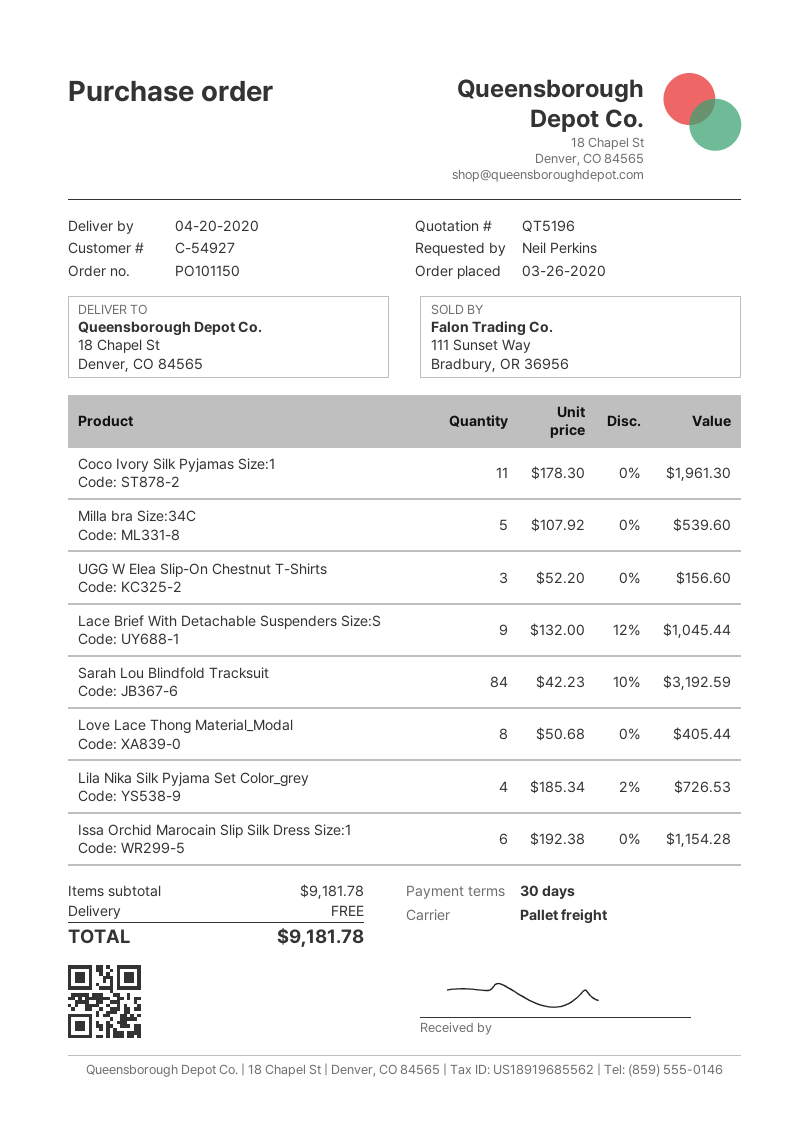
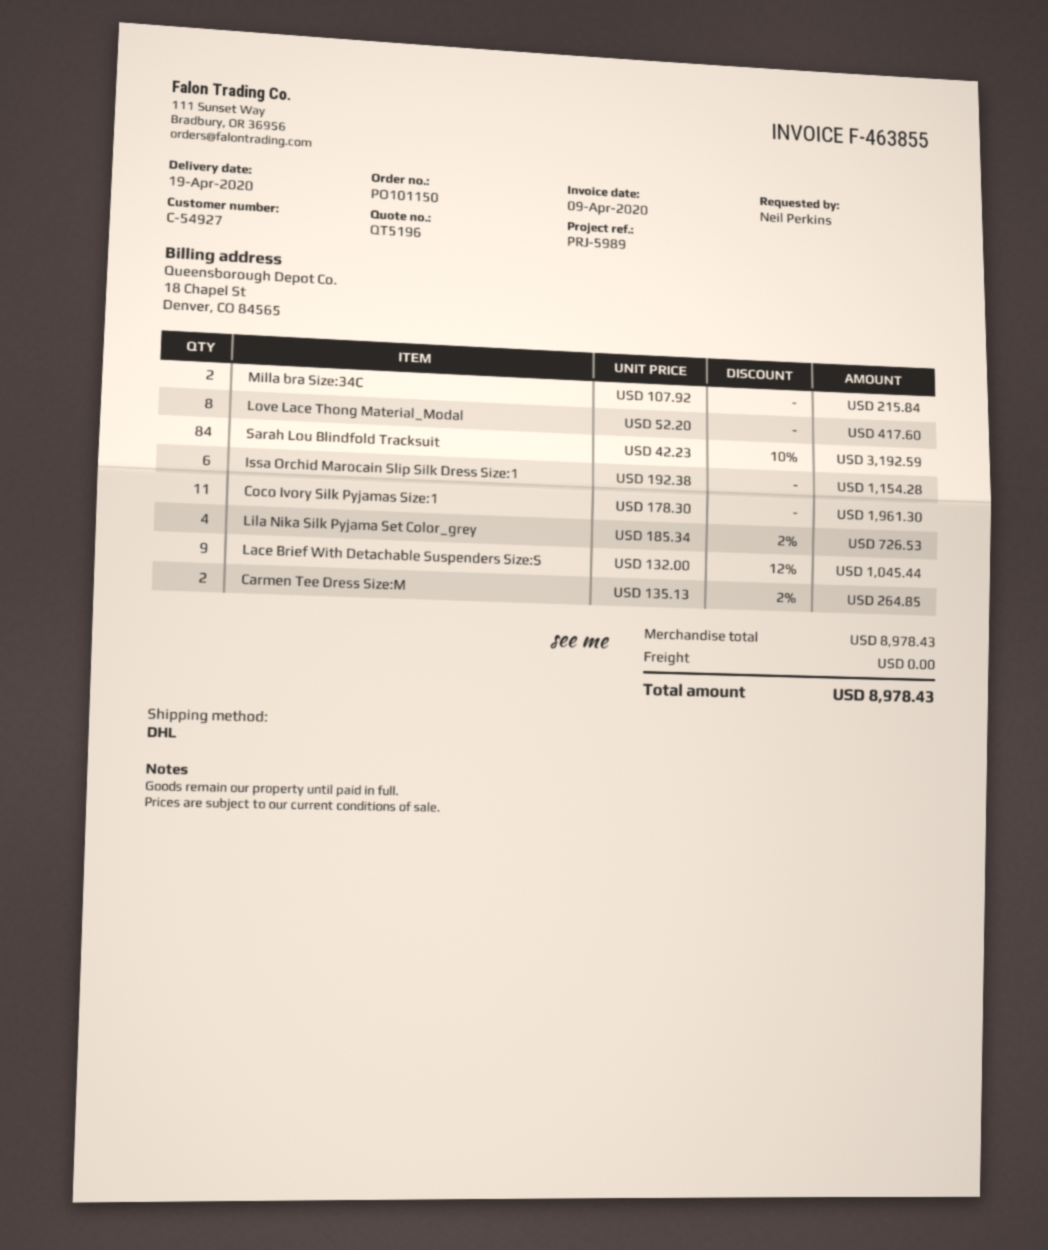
delivery date: 2020-04-20 -> 2020-04-19
shipping method: pallet freight -> DHL
Milla bra Size:34C: 5 x 107.92 = 539.60 -> 2 x 107.92 = 215.84
UGG W Elea Slip-On Chestnut T-Shirts: 3 x 52.20 = 156.60 -> none
Love Lace Thong Material_Modal: 8 x 50.68 = 405.44 -> 8 x 52.20 = 417.60
Carmen Tee Dress Size:M: none -> 2 x 135.13 - 2% = 264.85
subtotal: 9181.78 -> 8978.43
total: 9181.78 -> 8978.43

